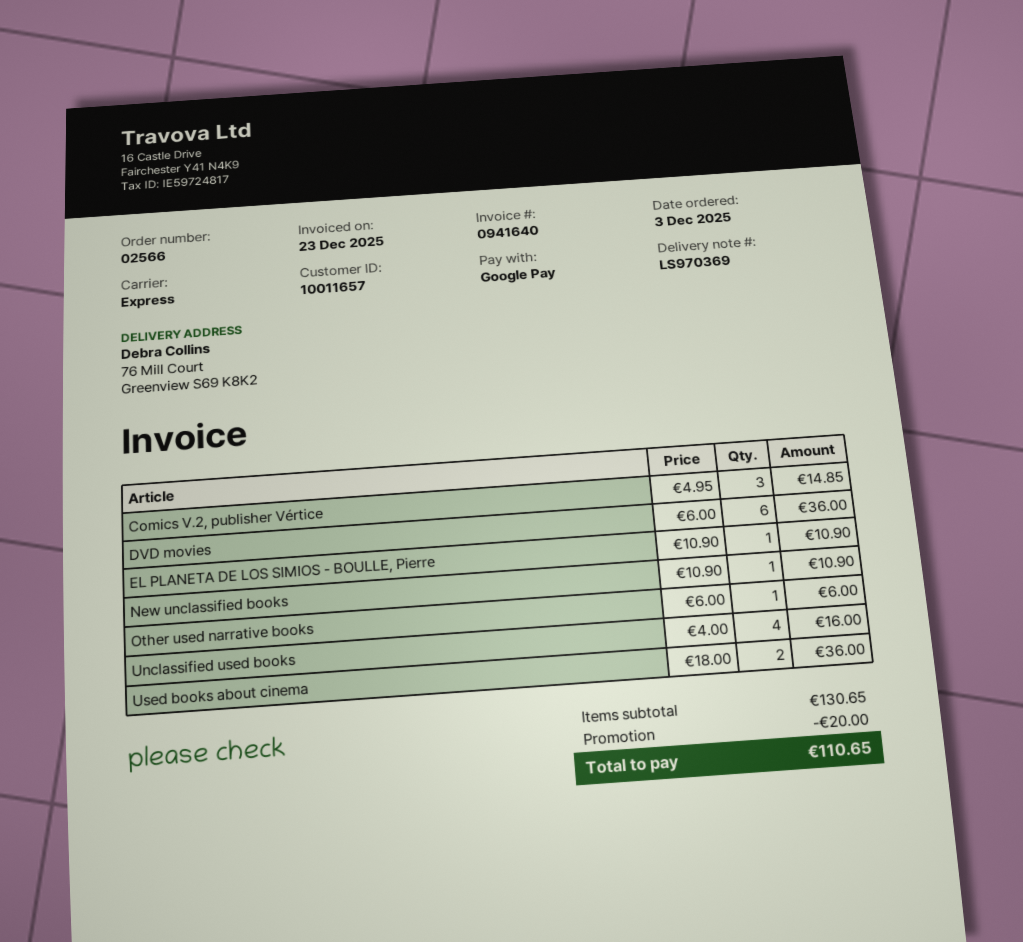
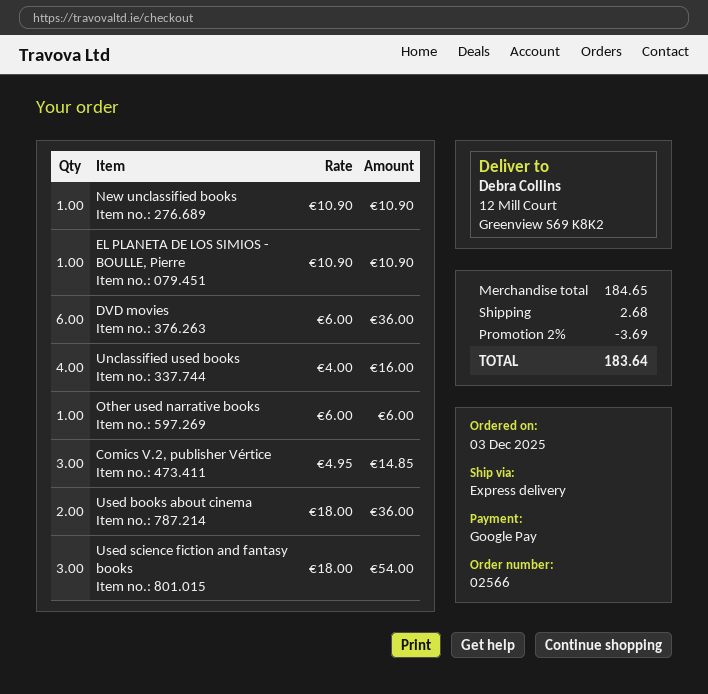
ship to: 76 Mill Court, Greenview S69 K8K2 -> 12 Mill Court, Greenview S69 K8K2
Used science fiction and fantasy books: none -> 3 x 18.00 = 54.00
subtotal: 130.65 -> 184.65
discount: 20.00 -> 3.69
shipping: none -> 2.68
total: 110.65 -> 183.64

